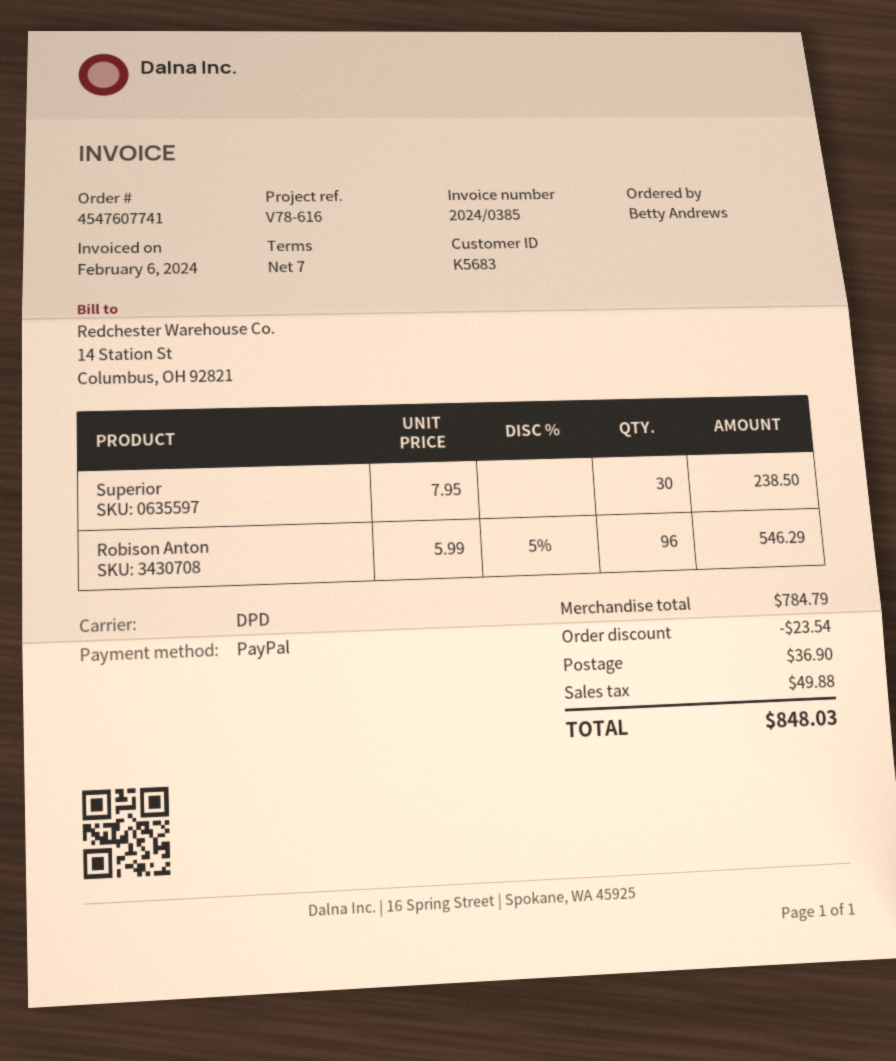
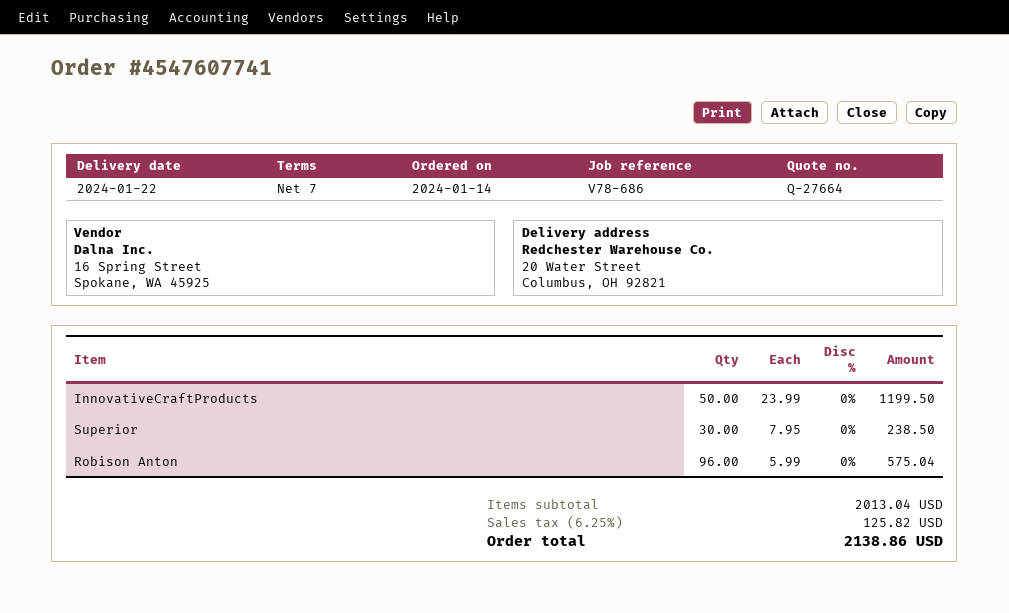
reference: V78-616 -> V78-686
Robison Anton: 96 x 5.99 - 5% = 546.29 -> 96 x 5.99 = 575.04
InnovativeCraftProducts: none -> 50 x 23.99 = 1199.50
subtotal: 784.79 -> 2013.04
discount: 23.54 -> none
shipping: 36.90 -> none
tax: 49.88 -> 125.82
total: 848.03 -> 2138.86

